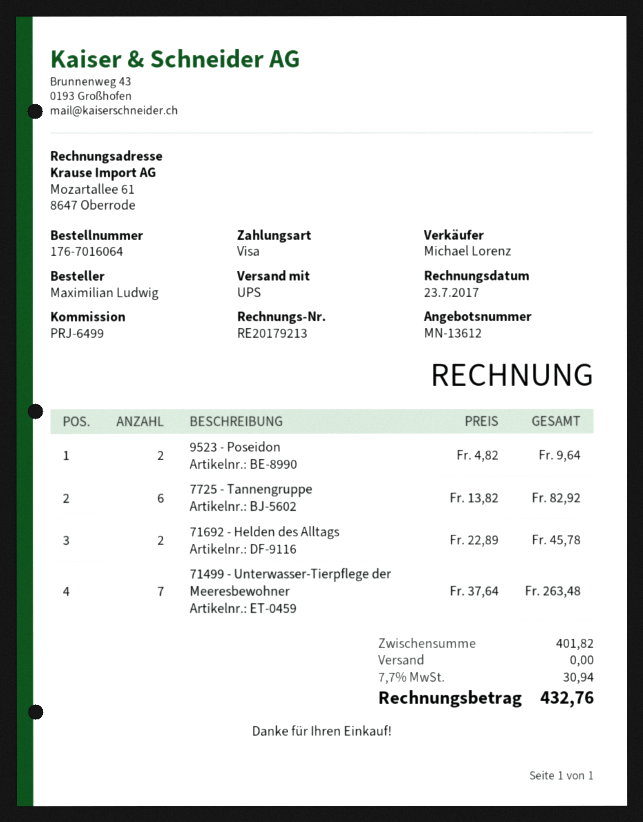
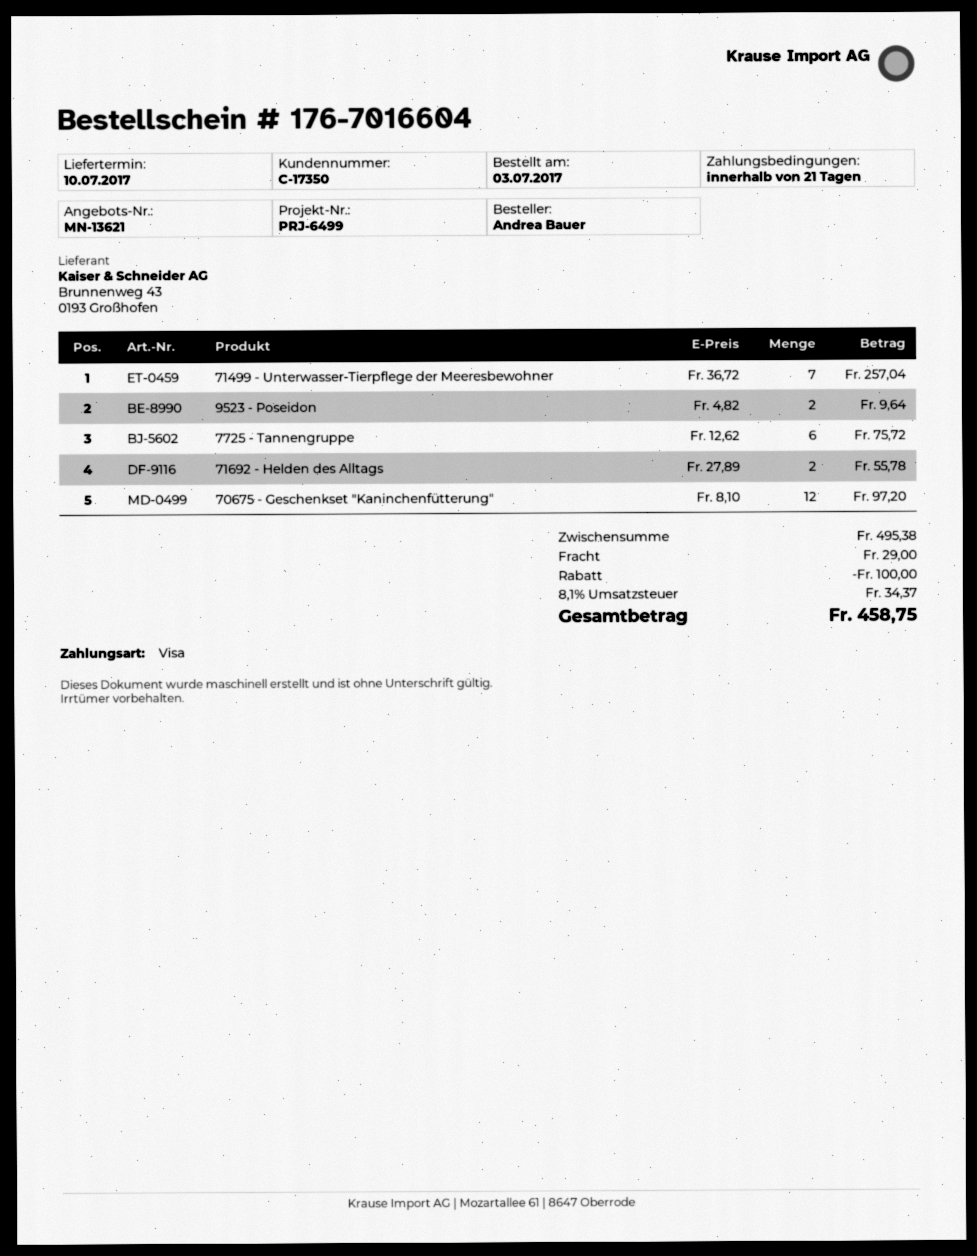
quote number: MN-13612 -> MN-13621
order number: 176-7016064 -> 176-7016604
ordered by: Maximilian Ludwig -> Andrea Bauer
7725 - Tannengruppe: 6 x 13.82 = 82.92 -> 6 x 12.62 = 75.72
71692 - Helden des Alltags: 2 x 22.89 = 45.78 -> 2 x 27.89 = 55.78
71499 - Unterwasser-Tierpflege der Meeresbewohner: 7 x 37.64 = 263.48 -> 7 x 36.72 = 257.04
70675 - Geschenkset "Kaninchenfütterung": none -> 12 x 8.10 = 97.20
subtotal: 401.82 -> 495.38
discount: none -> 100.00
shipping: 0.00 -> 29.00
tax: 7.7% = 30.94 -> 8.1% = 34.37
total: 432.76 -> 458.75

